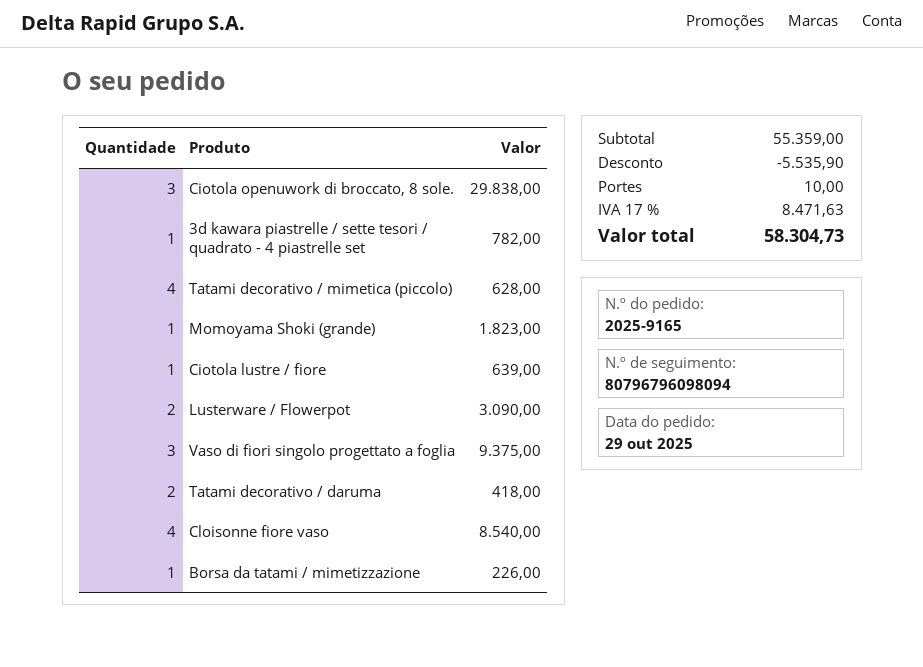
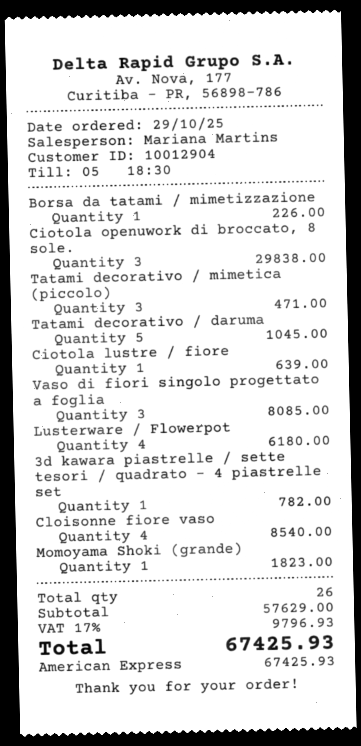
Tatami decorativo / mimetica (piccolo): 4 for 628.00 -> 3 for 471.00
Lusterware / Flowerpot: 2 for 3090.00 -> 4 for 6180.00
Vaso di fiori singolo progettato a foglia: 3 for 9375.00 -> 3 for 8085.00
Tatami decorativo / daruma: 2 for 418.00 -> 5 for 1045.00
subtotal: 55359.00 -> 57629.00
discount: 5535.90 -> none
shipping: 10.00 -> none
tax: 17% = 8471.63 -> 17% = 9796.93
total: 58304.73 -> 67425.93

